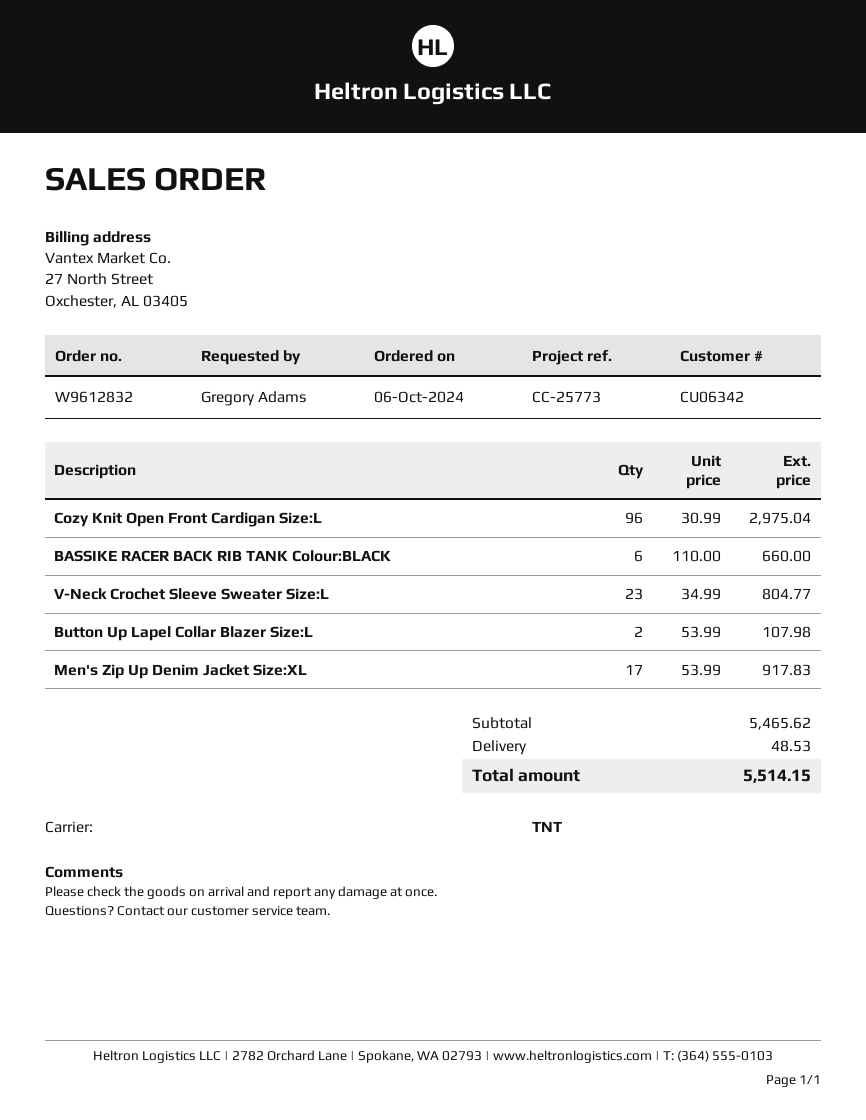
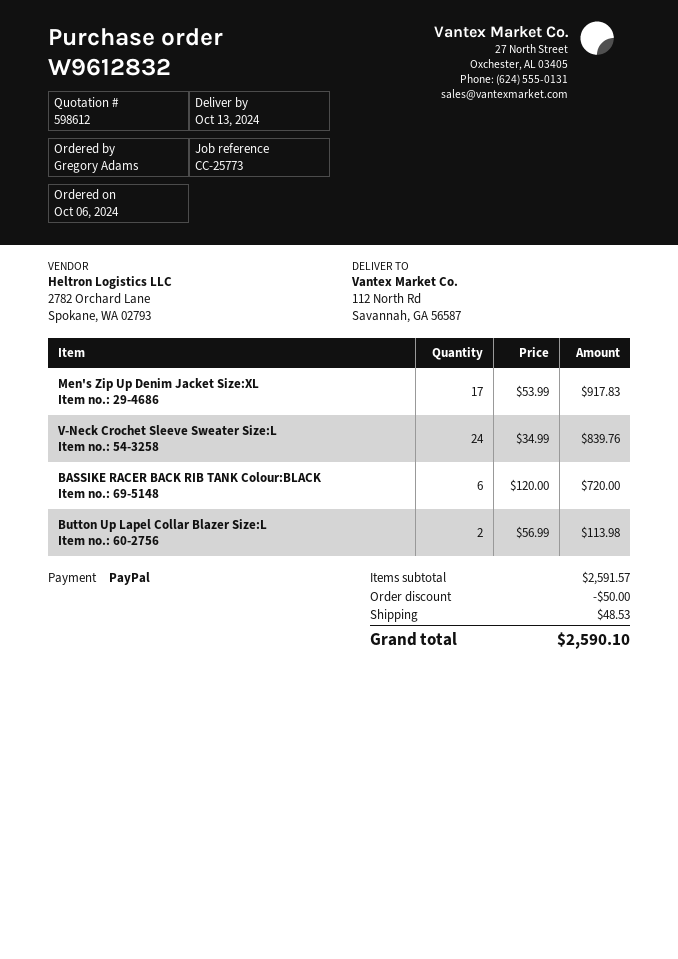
Cozy Knit Open Front Cardigan Size:L: 96 x 30.99 = 2975.04 -> none
BASSIKE RACER BACK RIB TANK Colour:BLACK: 6 x 110.00 = 660.00 -> 6 x 120.00 = 720.00
V-Neck Crochet Sleeve Sweater Size:L: 23 x 34.99 = 804.77 -> 24 x 34.99 = 839.76
Button Up Lapel Collar Blazer Size:L: 2 x 53.99 = 107.98 -> 2 x 56.99 = 113.98
subtotal: 5465.62 -> 2591.57
discount: none -> 50.00
total: 5514.15 -> 2590.10

